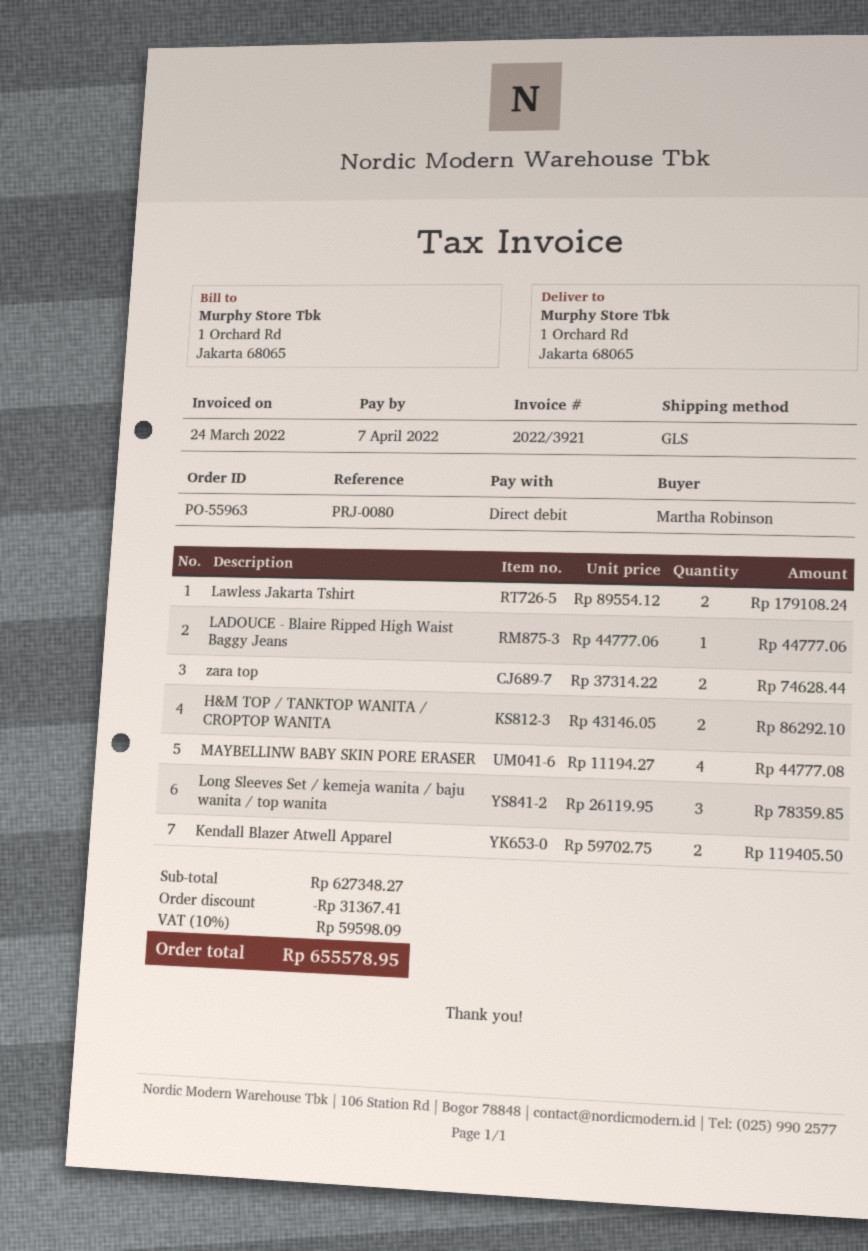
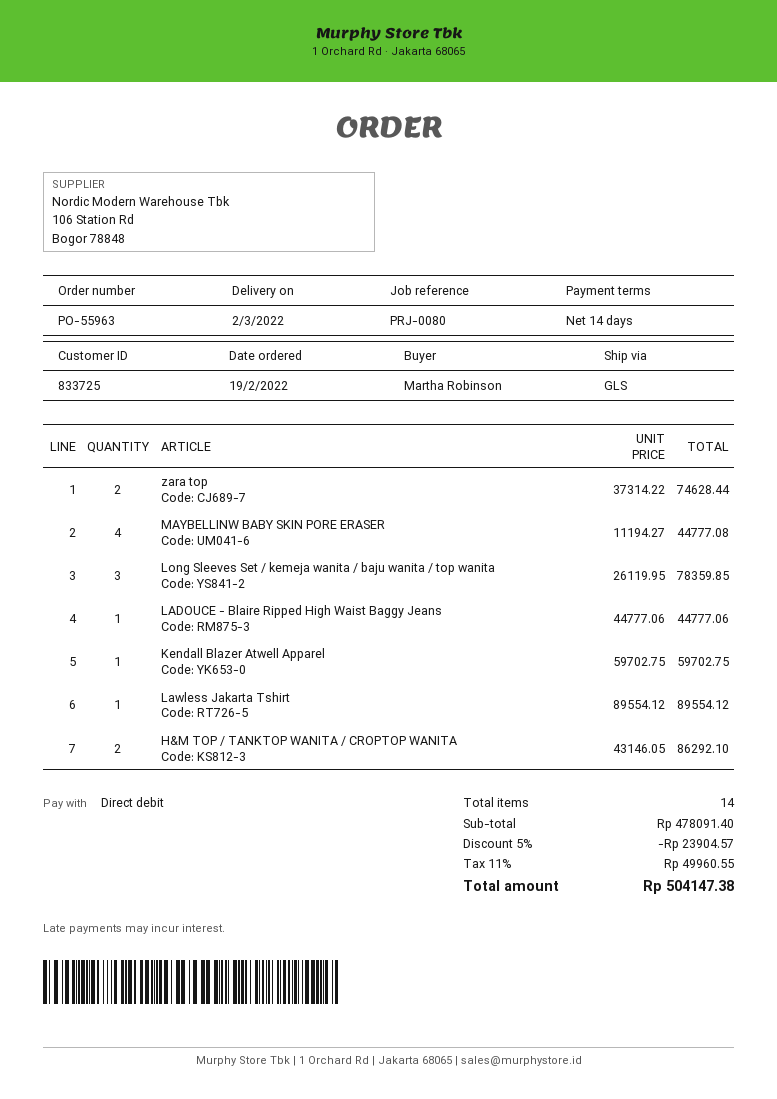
Lawless Jakarta Tshirt: 2 x 89554.12 = 179108.24 -> 1 x 89554.12 = 89554.12
Kendall Blazer Atwell Apparel: 2 x 59702.75 = 119405.50 -> 1 x 59702.75 = 59702.75
subtotal: 627348.27 -> 478091.40
discount: 31367.41 -> 23904.57
tax: 10% = 59598.09 -> 11% = 49960.55
total: 655578.95 -> 504147.38

